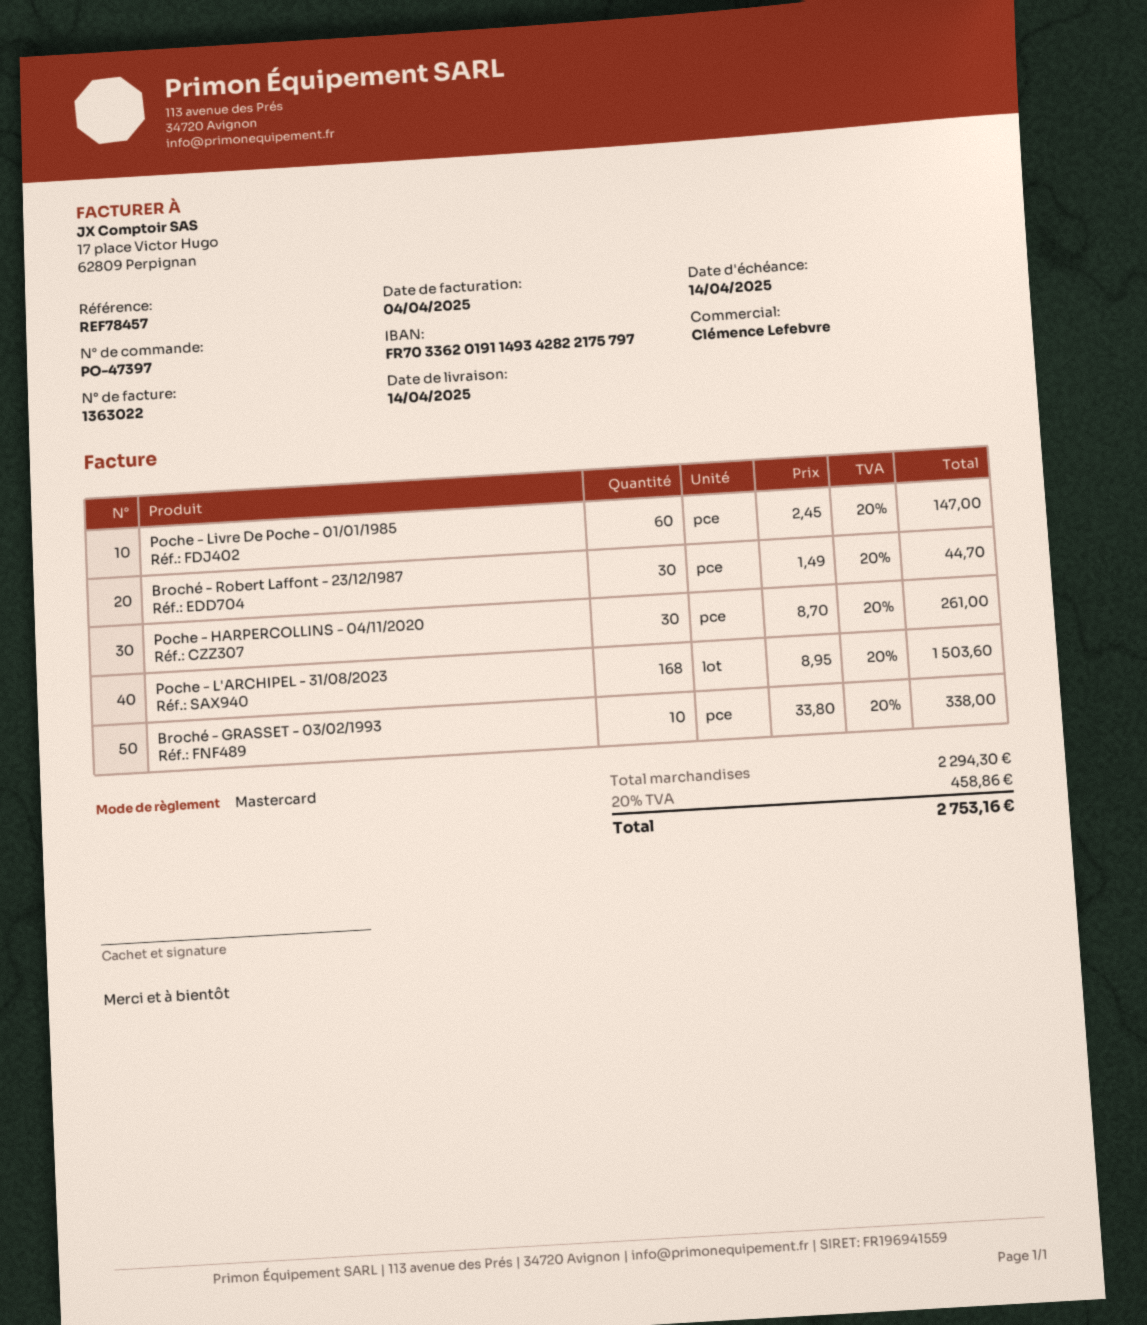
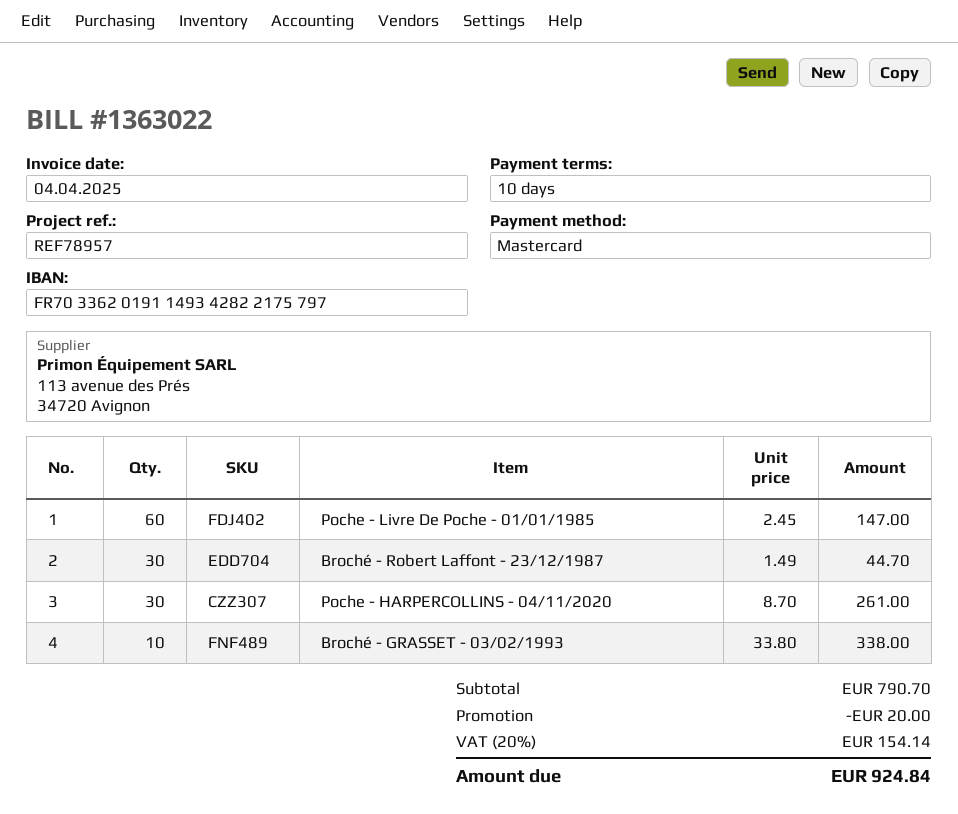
reference: REF78457 -> REF78957
Poche - L'ARCHIPEL - 31/08/2023: 168 x 8.95 = 1503.60 -> none
subtotal: 2294.30 -> 790.70
discount: none -> 20.00
tax: 20% = 458.86 -> 20% = 154.14
total: 2753.16 -> 924.84

